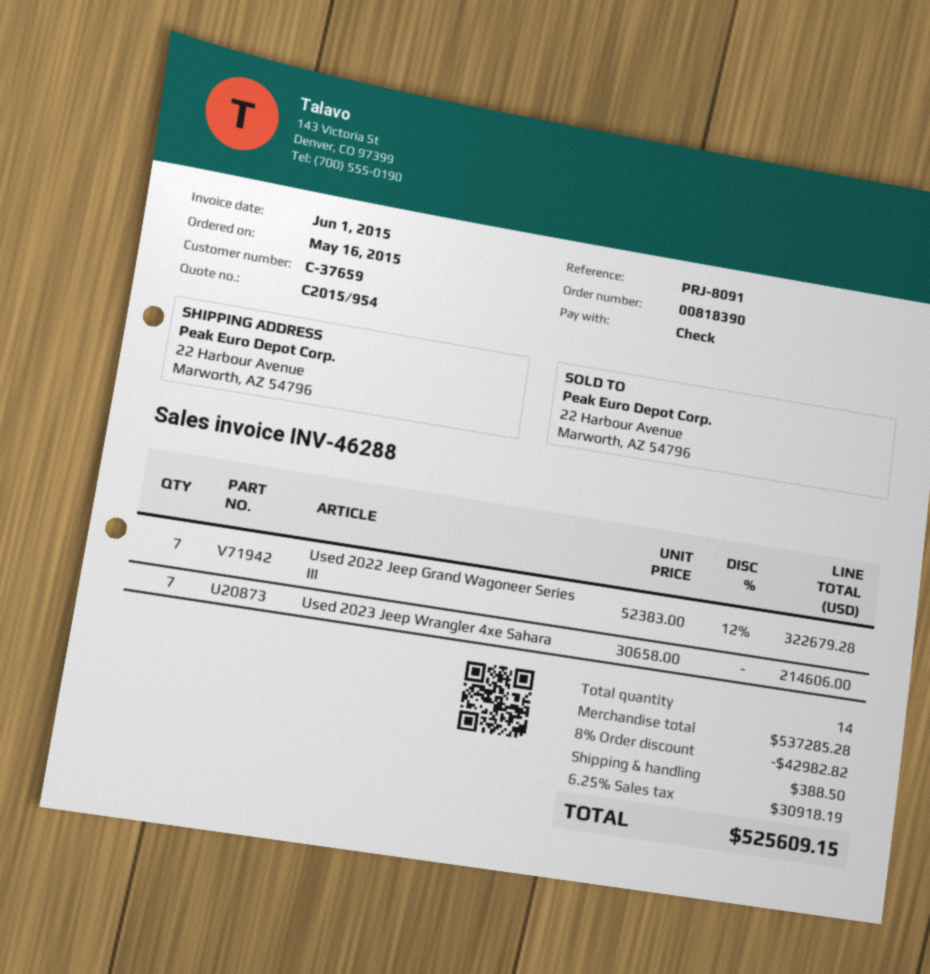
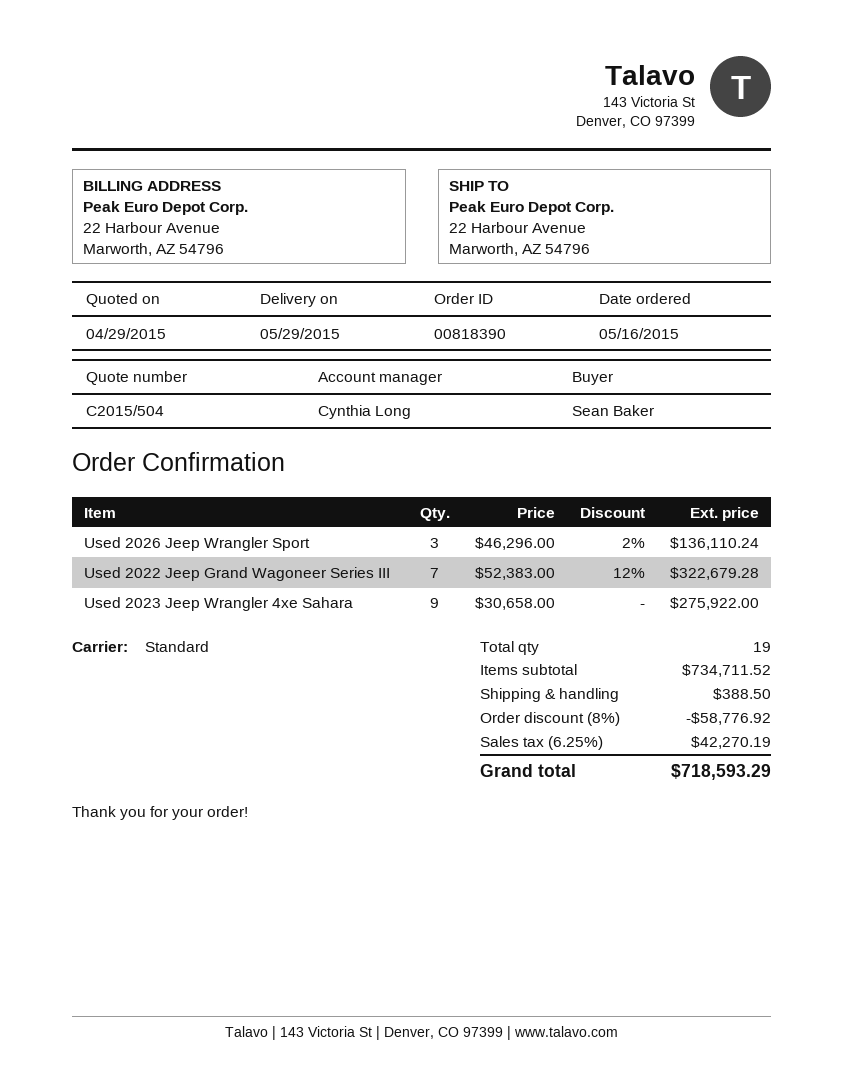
quote number: C2015/954 -> C2015/504
Used 2023 Jeep Wrangler 4xe Sahara: 7 x 30658.00 = 214606.00 -> 9 x 30658.00 = 275922.00
Used 2026 Jeep Wrangler Sport: none -> 3 x 46296.00 - 2% = 136110.24
total quantity: 14 -> 19
subtotal: 537285.28 -> 734711.52
discount: 8% = 42982.82 -> 8% = 58776.92
tax: 6.25% = 30918.19 -> 6.25% = 42270.19
total: 525609.15 -> 718593.29

